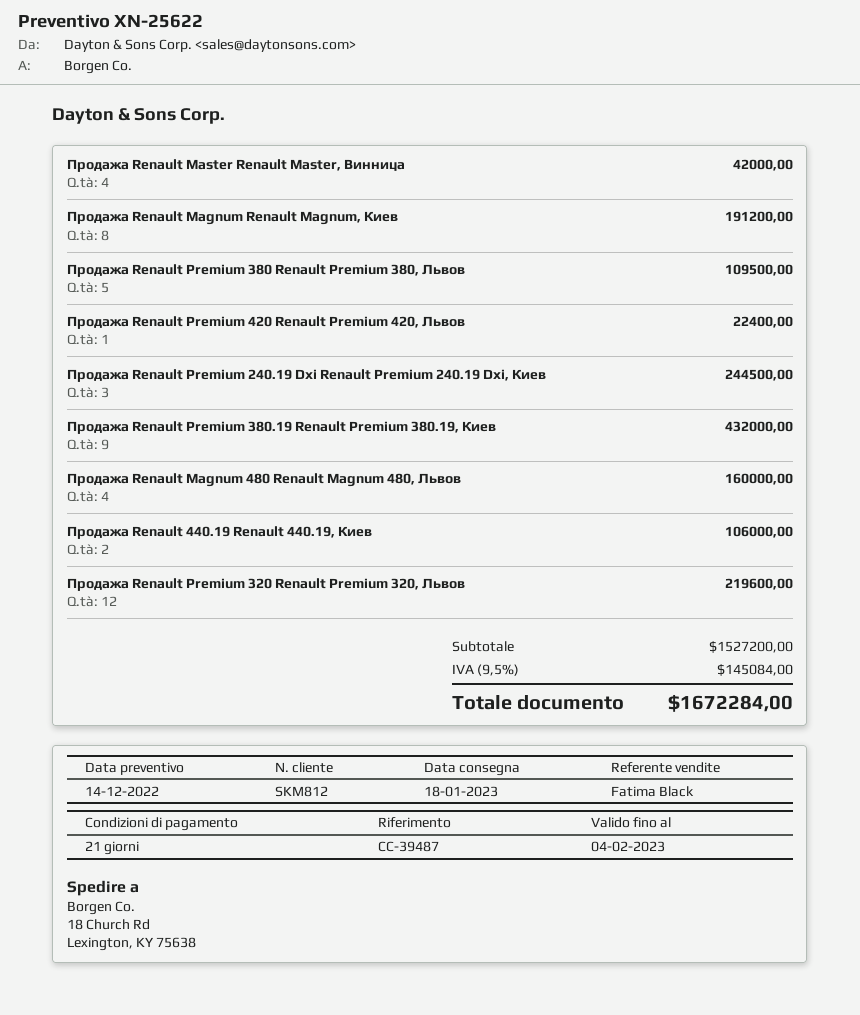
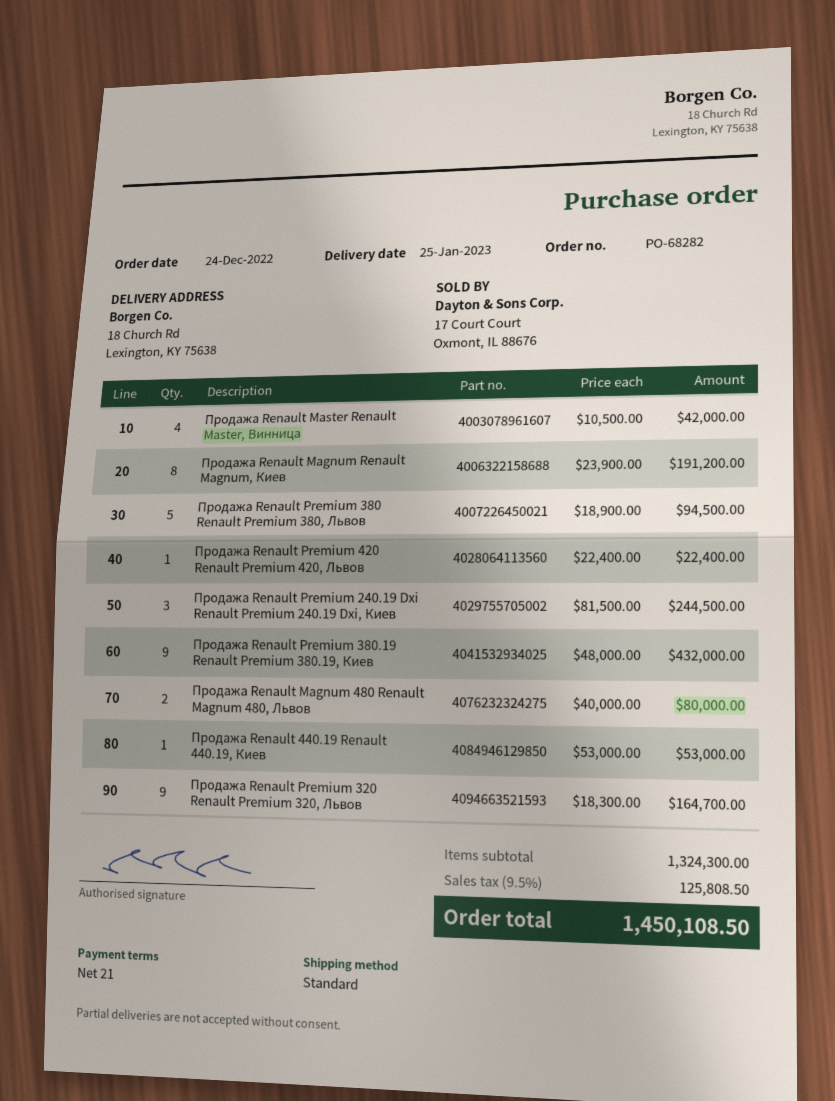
delivery date: 2023-01-18 -> 2023-01-25
Продажа Renault Premium 380 Renault Premium 380, Львов: 5 for 109500.00 -> 5 for 94500.00
Продажа Renault Magnum 480 Renault Magnum 480, Львов: 4 for 160000.00 -> 2 for 80000.00
Продажа Renault 440.19 Renault 440.19, Киев: 2 for 106000.00 -> 1 for 53000.00
Продажа Renault Premium 320 Renault Premium 320, Львов: 12 for 219600.00 -> 9 for 164700.00
subtotal: 1527200.00 -> 1324300.00
tax: 9.5% = 145084.00 -> 9.5% = 125808.50
total: 1672284.00 -> 1450108.50

